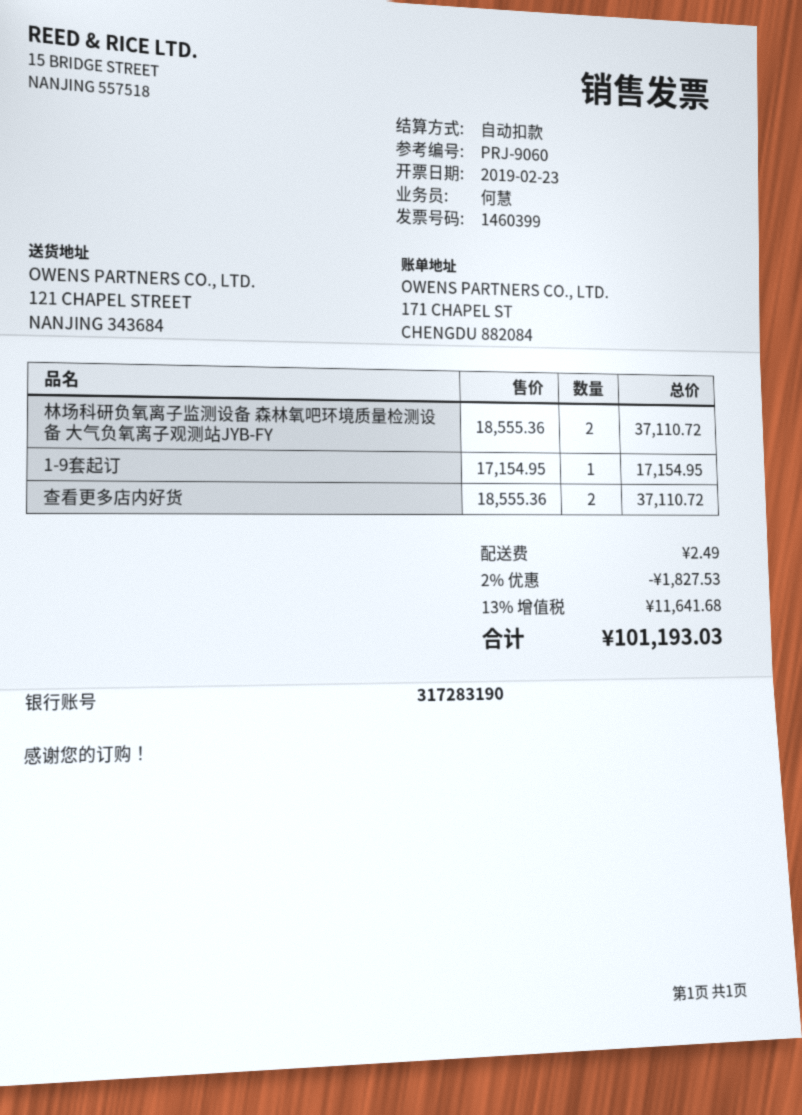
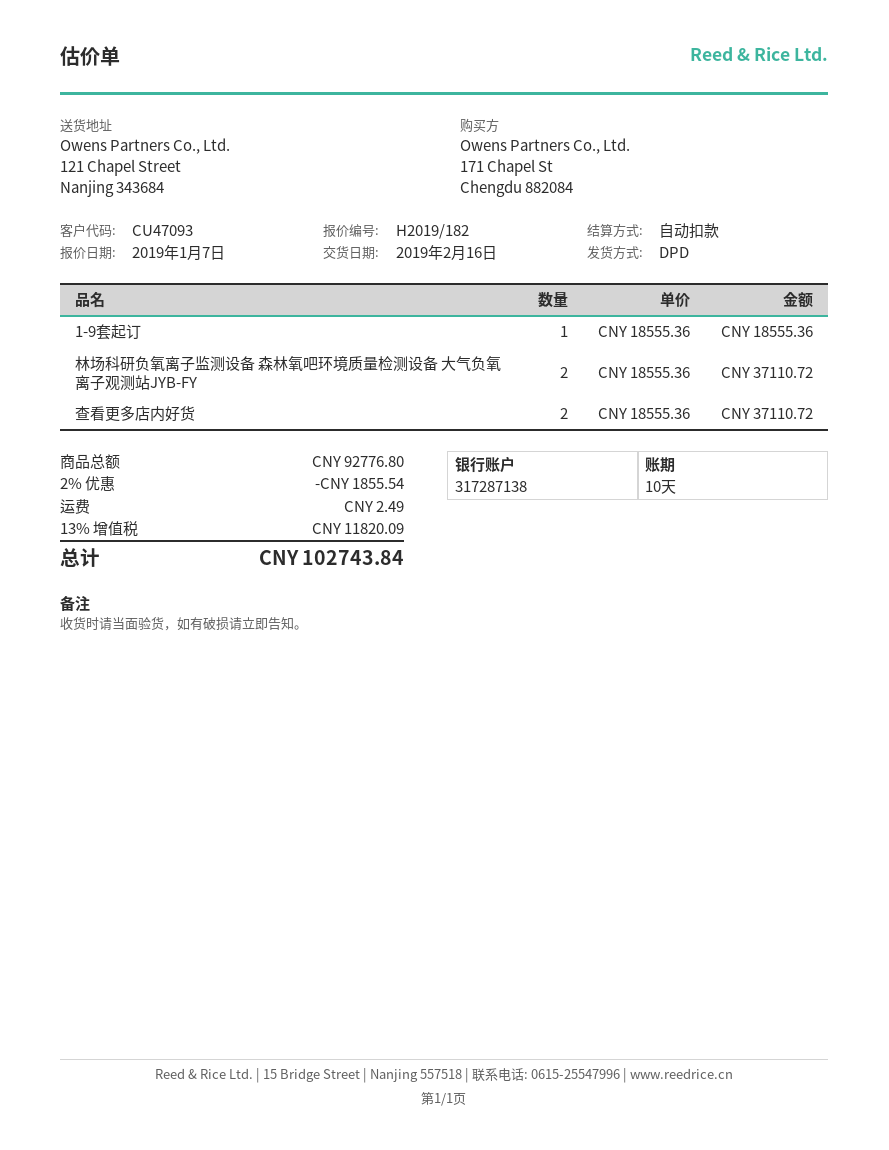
bank account: 317283190 -> 317287138
1-9套起订: 1 x 17154.95 = 17154.95 -> 1 x 18555.36 = 18555.36
discount: 2% = 1827.53 -> 2% = 1855.54
tax: 13% = 11641.68 -> 13% = 11820.09
total: 101193.03 -> 102743.84

